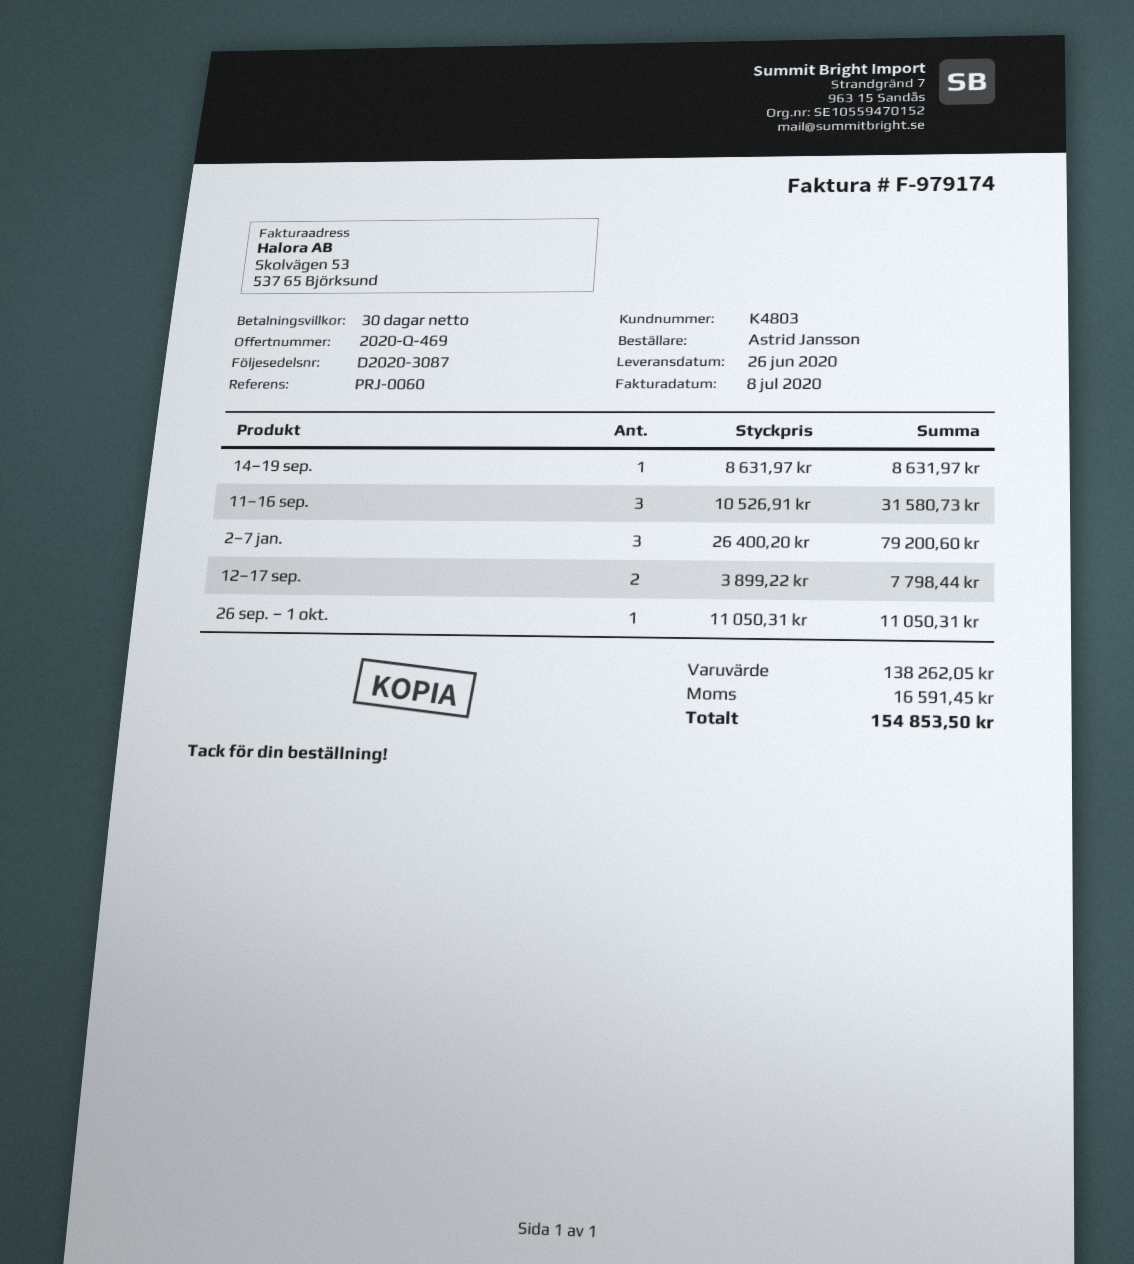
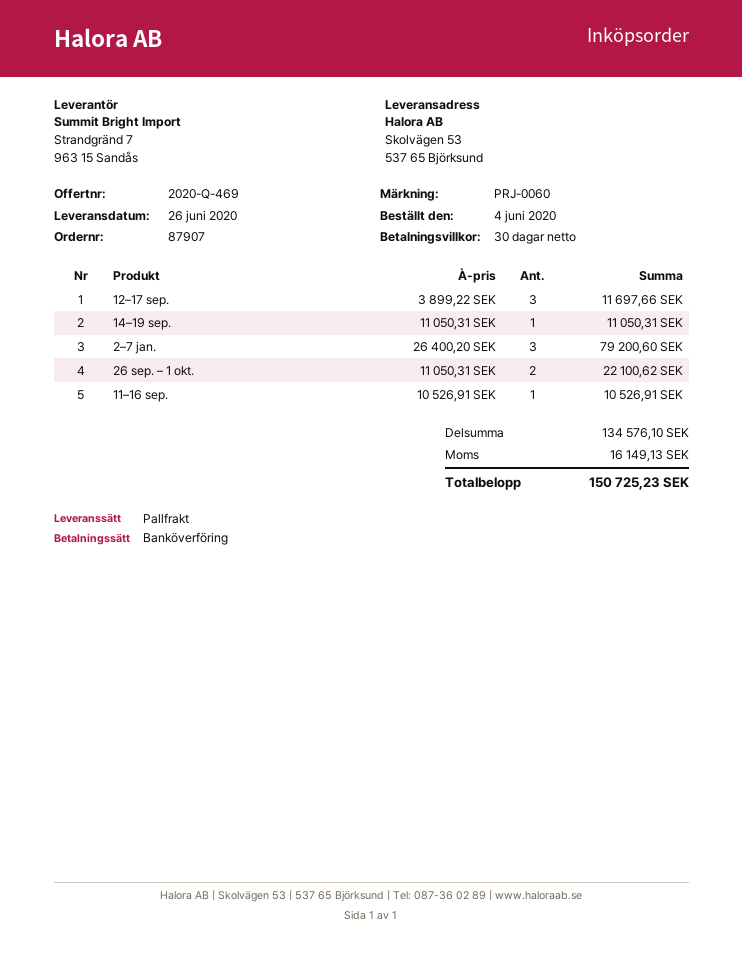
14–19 sep.: 1 x 8631.97 = 8631.97 -> 1 x 11050.31 = 11050.31
11–16 sep.: 3 x 10526.91 = 31580.73 -> 1 x 10526.91 = 10526.91
12–17 sep.: 2 x 3899.22 = 7798.44 -> 3 x 3899.22 = 11697.66
26 sep. – 1 okt.: 1 x 11050.31 = 11050.31 -> 2 x 11050.31 = 22100.62
subtotal: 138262.05 -> 134576.10
tax: 16591.45 -> 16149.13
total: 154853.50 -> 150725.23

